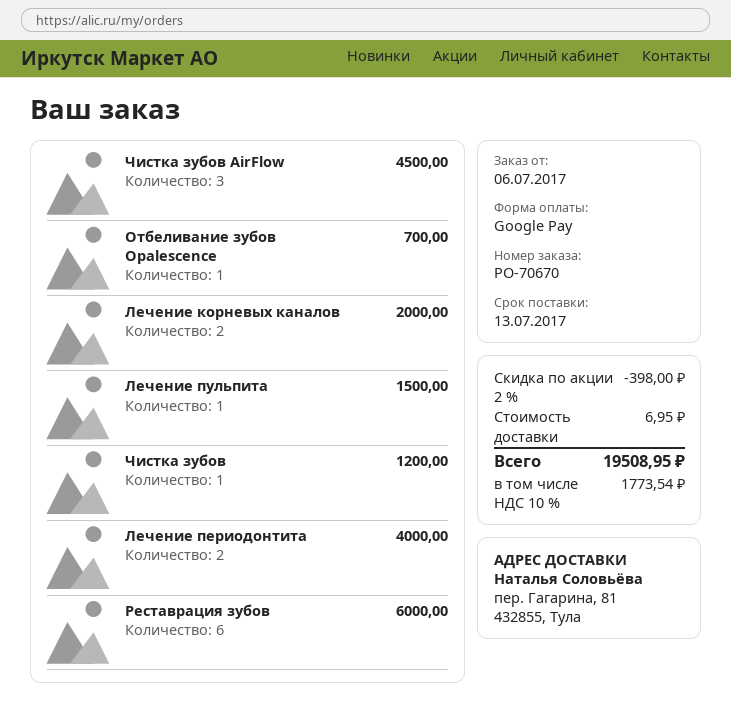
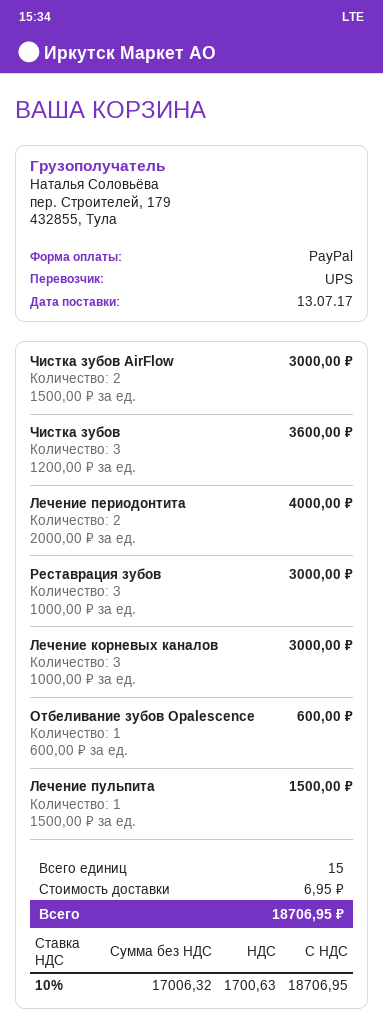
payment method: Google Pay -> PayPal
ship to: пер. Гагарина, 81, 432855, Тула -> пер. Строителей, 179, 432855, Тула
Чистка зубов AirFlow: 3 for 4500.00 -> 2 for 3000.00
Отбеливание зубов Opalescence: 1 for 700.00 -> 1 for 600.00
Лечение корневых каналов: 2 for 2000.00 -> 3 for 3000.00
Чистка зубов: 1 for 1200.00 -> 3 for 3600.00
Реставрация зубов: 6 for 6000.00 -> 3 for 3000.00
discount: 2% = 398.00 -> none
tax: 10% = 1773.54 -> 10% = 1700.63
total: 19508.95 -> 18706.95

